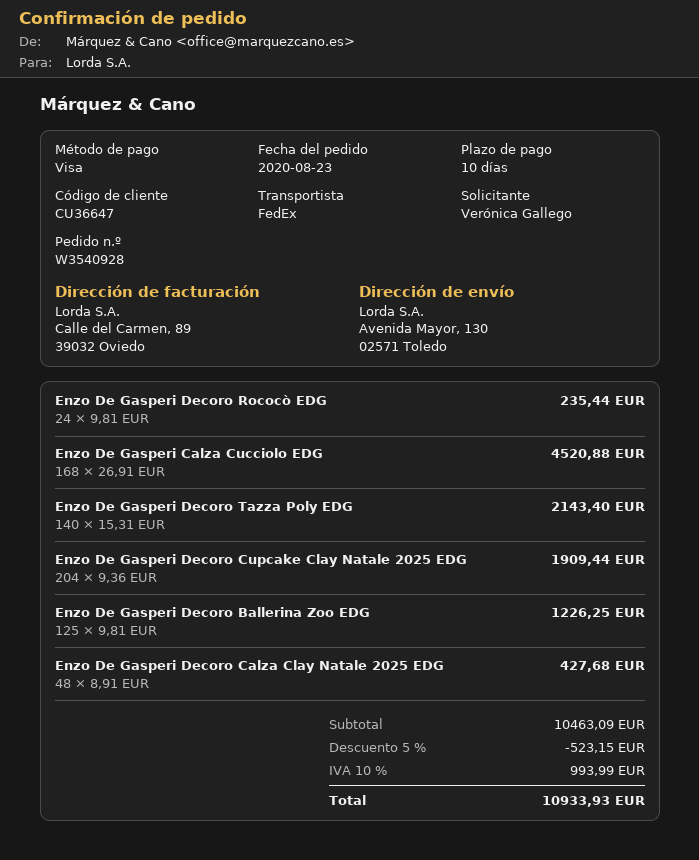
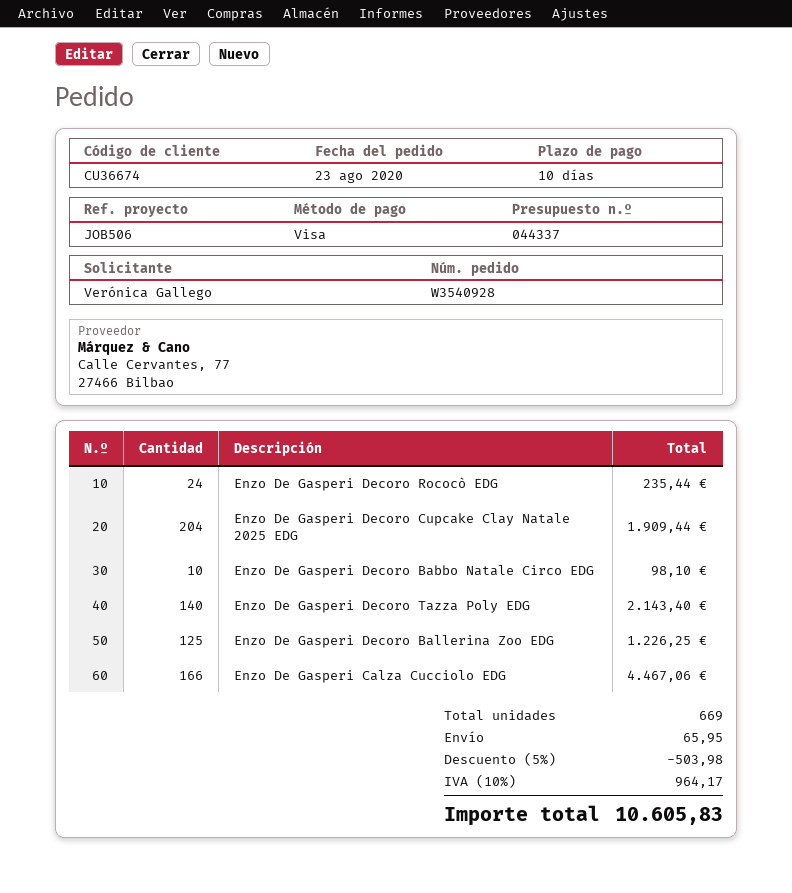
customer number: CU36647 -> CU36674
Enzo De Gasperi Calza Cucciolo EDG: 168 for 4520.88 -> 166 for 4467.06
Enzo De Gasperi Decoro Calza Clay Natale 2025 EDG: 48 for 427.68 -> none
Enzo De Gasperi Decoro Babbo Natale Circo EDG: none -> 10 for 98.10
discount: 5% = 523.15 -> 5% = 503.98
shipping: none -> 65.95
tax: 10% = 993.99 -> 10% = 964.17
total: 10933.93 -> 10605.83

